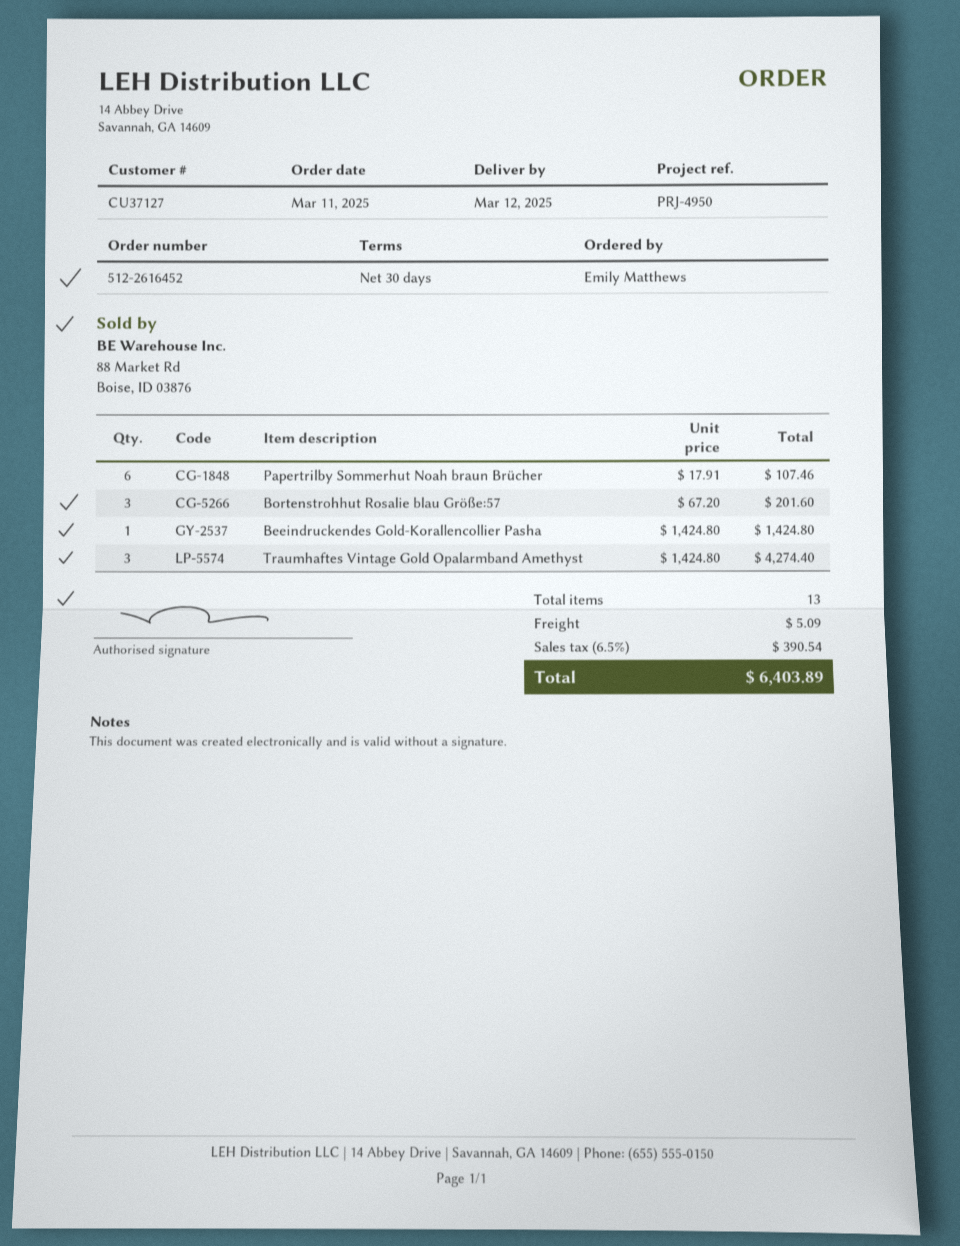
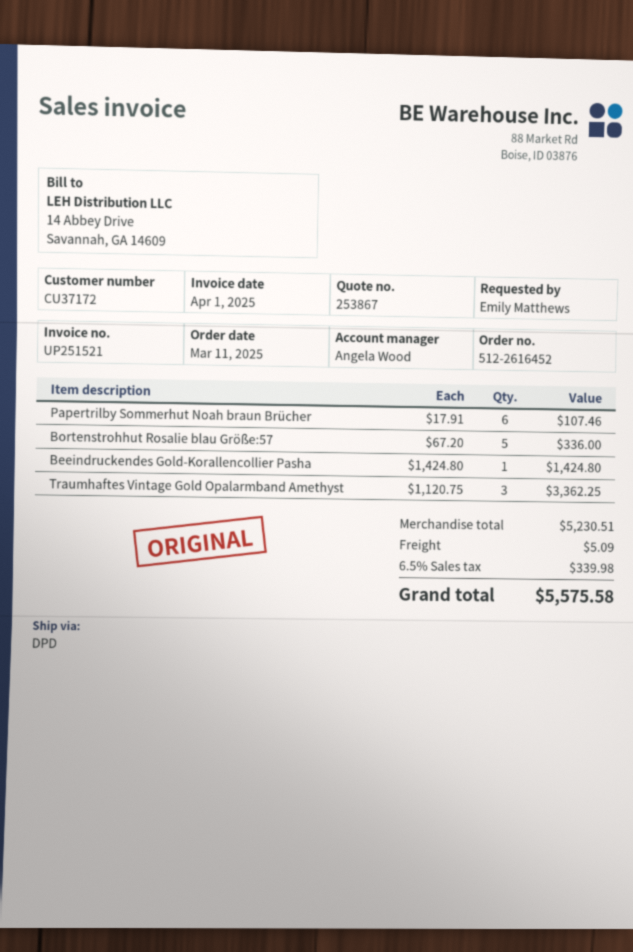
customer number: CU37127 -> CU37172
Bortenstrohhut Rosalie blau Größe:57: 3 x 67.20 = 201.60 -> 5 x 67.20 = 336.00
Traumhaftes Vintage Gold Opalarmband Amethyst: 3 x 1424.80 = 4274.40 -> 3 x 1120.75 = 3362.25
tax: 6.5% = 390.54 -> 6.5% = 339.98
total: 6403.89 -> 5575.58

